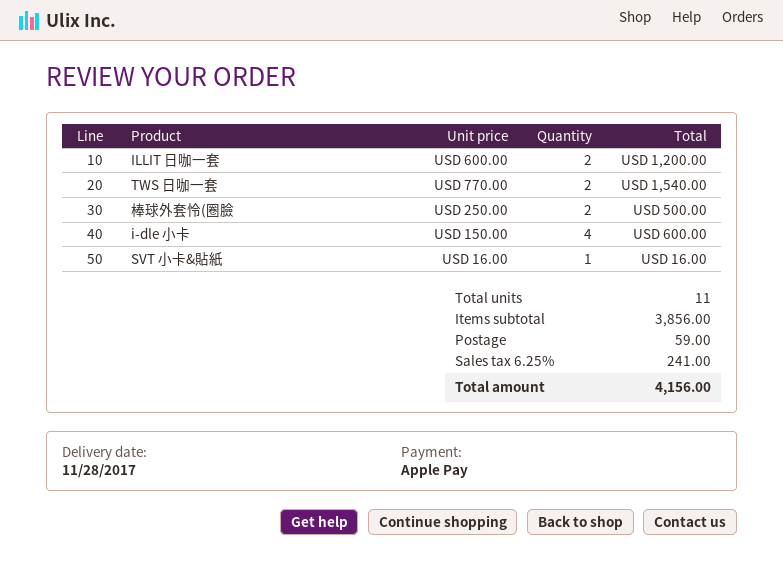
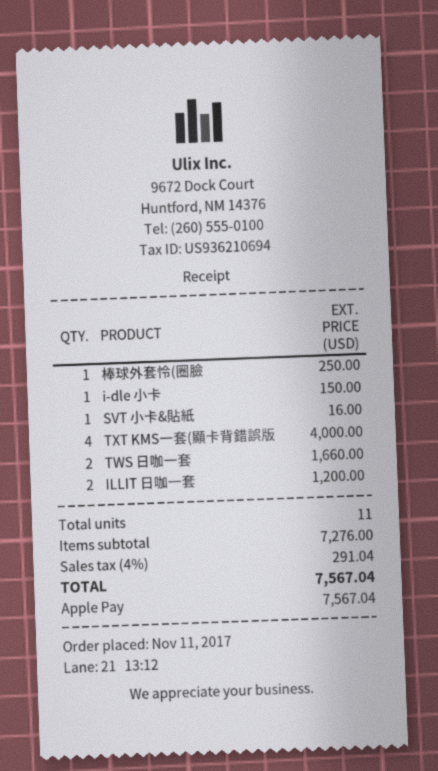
TWS 日咖一套: 2 for 1540.00 -> 2 for 1660.00
棒球外套怜(圈臉: 2 for 500.00 -> 1 for 250.00
i-dle 小卡: 4 for 600.00 -> 1 for 150.00
TXT KMS一套(顯卡背錯誤版: none -> 4 for 4000.00
subtotal: 3856.00 -> 7276.00
shipping: 59.00 -> none
tax: 6.25% = 241.00 -> 4% = 291.04
total: 4156.00 -> 7567.04

